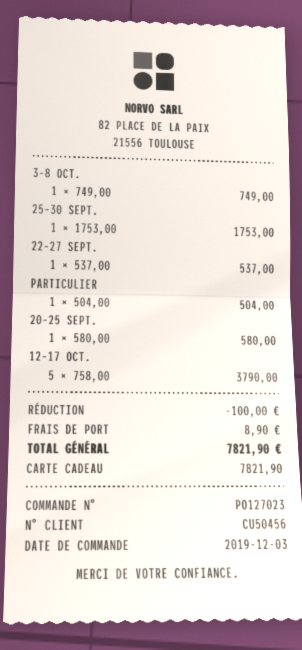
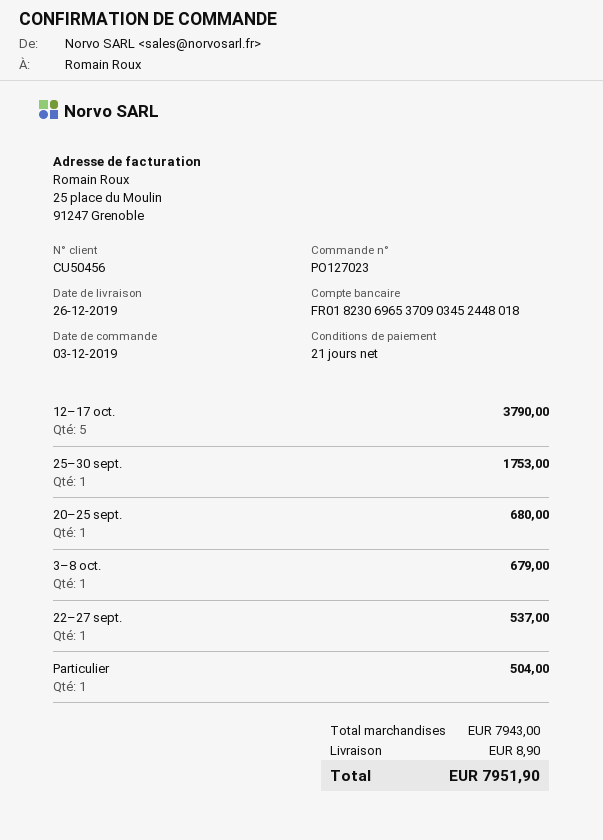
3–8 OCT.: 1 for 749.00 -> 1 for 679.00
20–25 SEPT.: 1 for 580.00 -> 1 for 680.00
discount: 100.00 -> none
total: 7821.90 -> 7951.90

